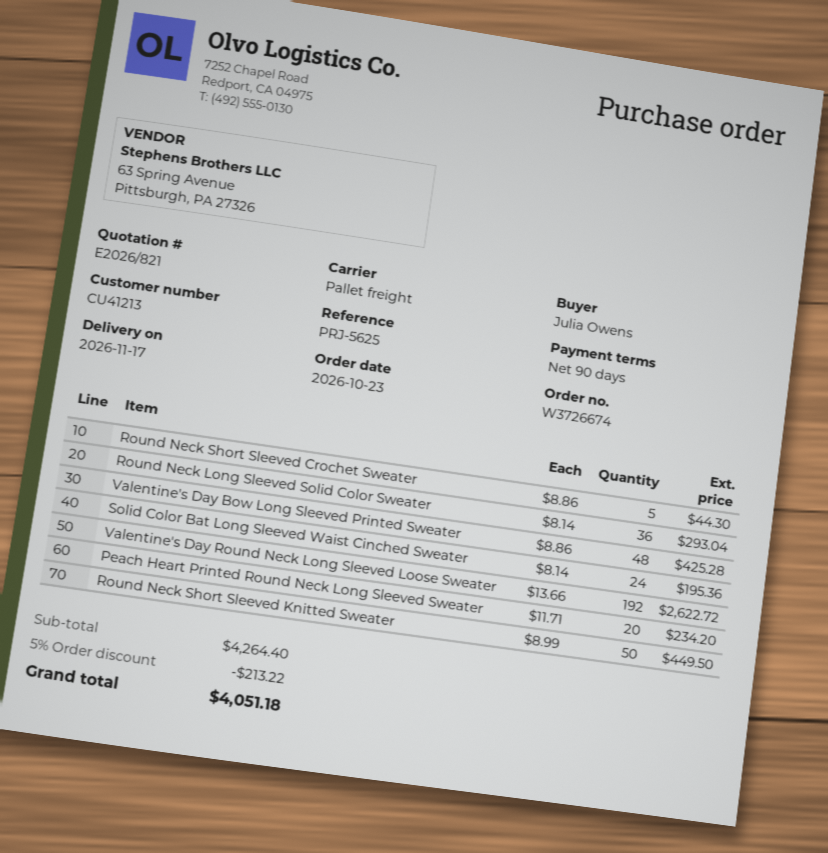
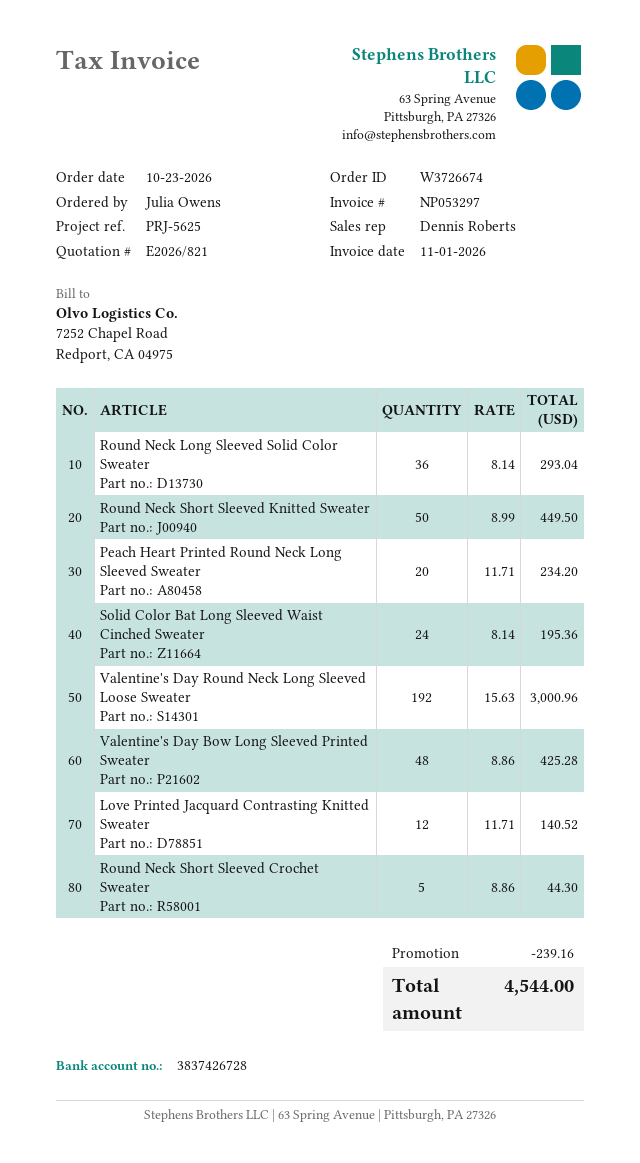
Valentine's Day Round Neck Long Sleeved Loose Sweater: 192 x 13.66 = 2622.72 -> 192 x 15.63 = 3000.96
Love Printed Jacquard Contrasting Knitted Sweater: none -> 12 x 11.71 = 140.52
discount: 213.22 -> 239.16
total: 4051.18 -> 4544.00

